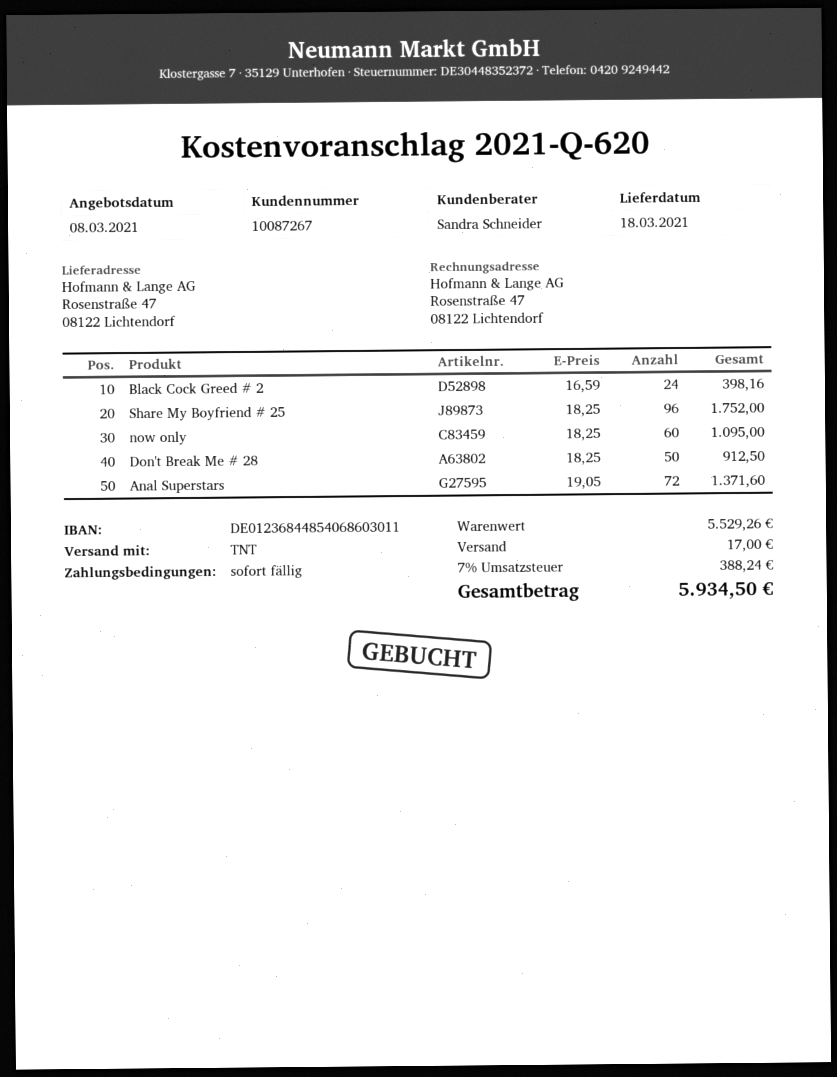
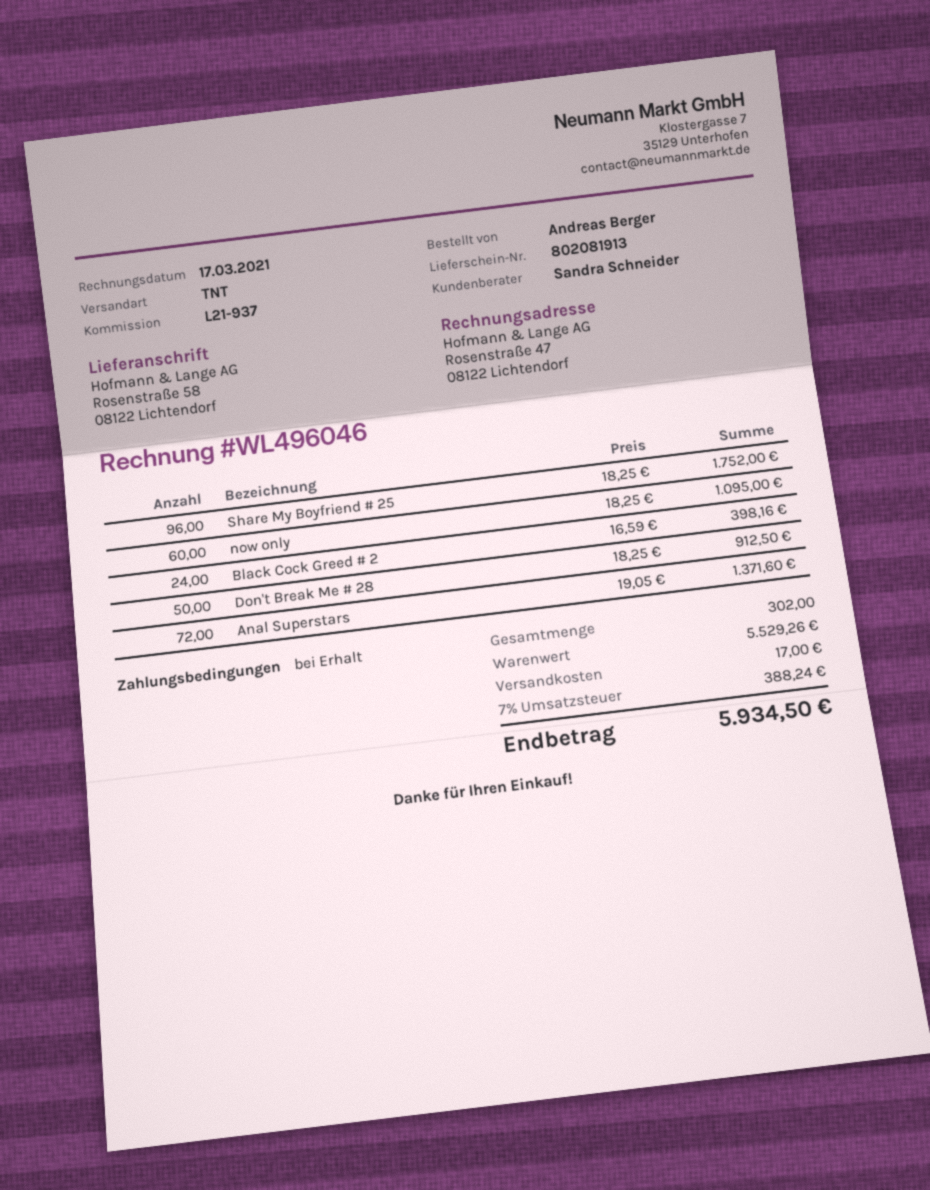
ship to: Rosenstraße 47, 08122 Lichtendorf -> Rosenstraße 58, 08122 Lichtendorf

